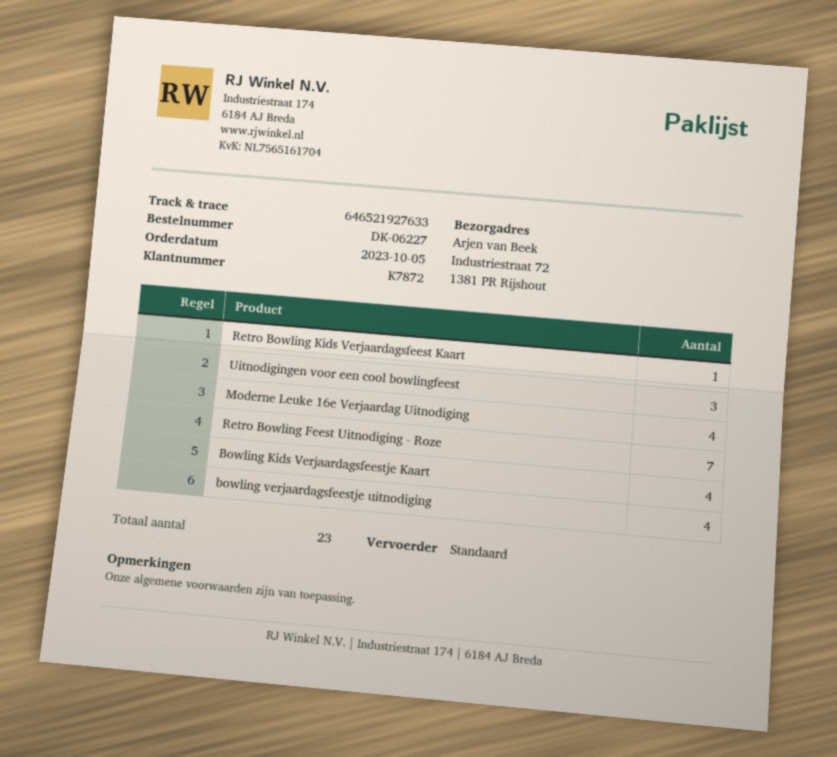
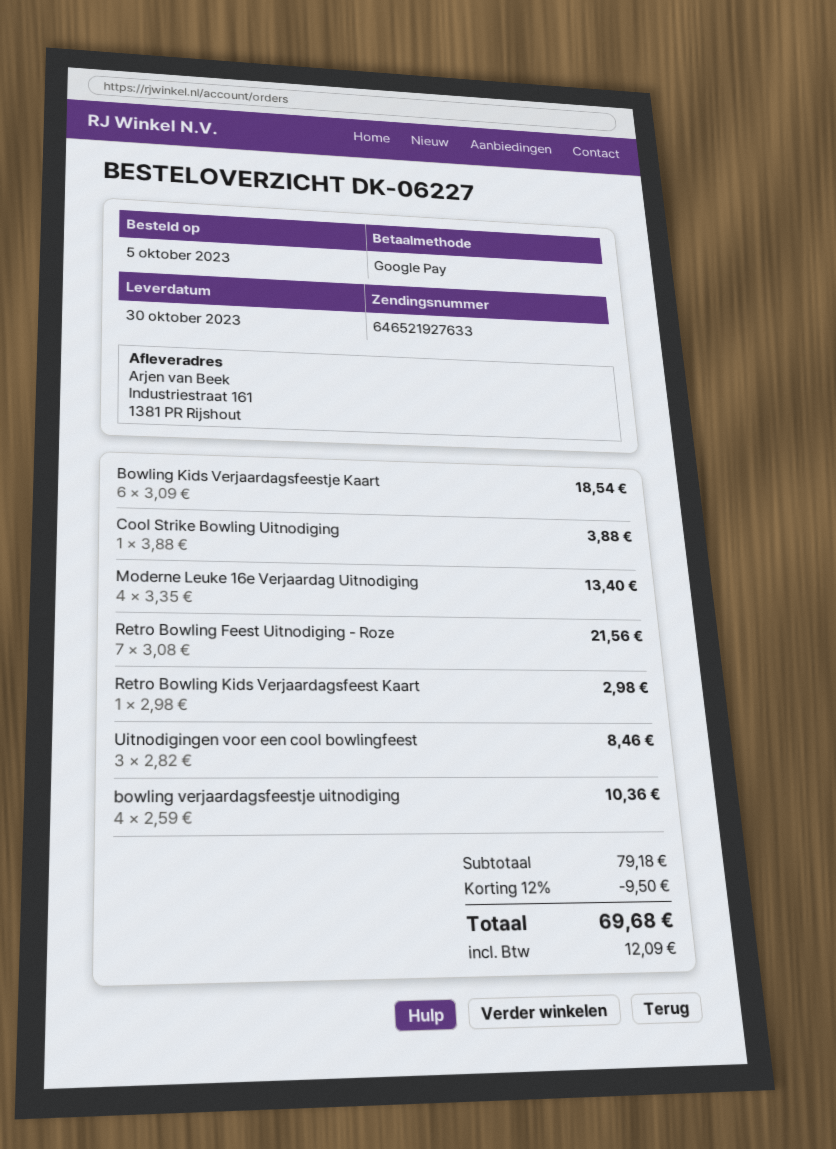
ship to: Industriestraat 72, 1381 PR Rijshout -> Industriestraat 161, 1381 PR Rijshout
Bowling Kids Verjaardagsfeestje Kaart: 4 -> 6
Cool Strike Bowling Uitnodiging: none -> 1

